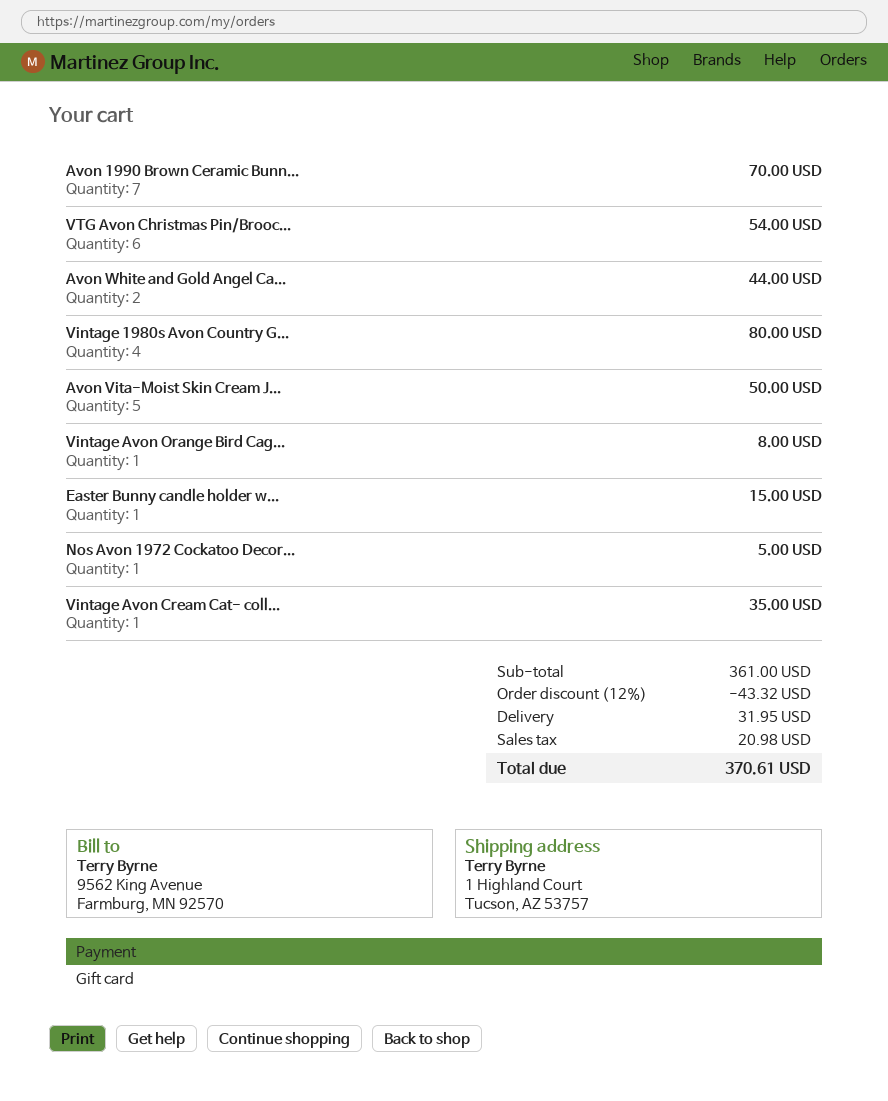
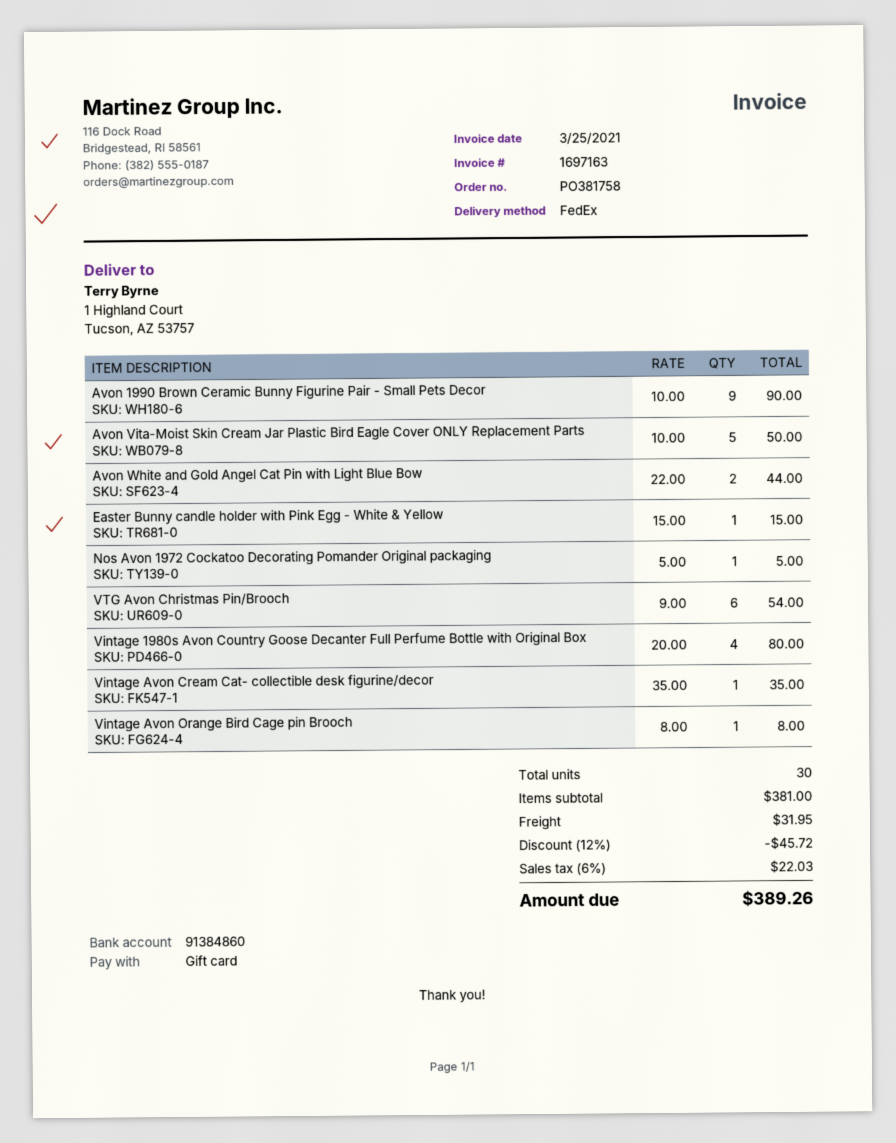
Avon 1990 Brown Ceramic Bunn...: 7 for 70.00 -> 9 for 90.00
subtotal: 361.00 -> 381.00
discount: 12% = 43.32 -> 12% = 45.72
tax: 20.98 -> 22.03
total: 370.61 -> 389.26

